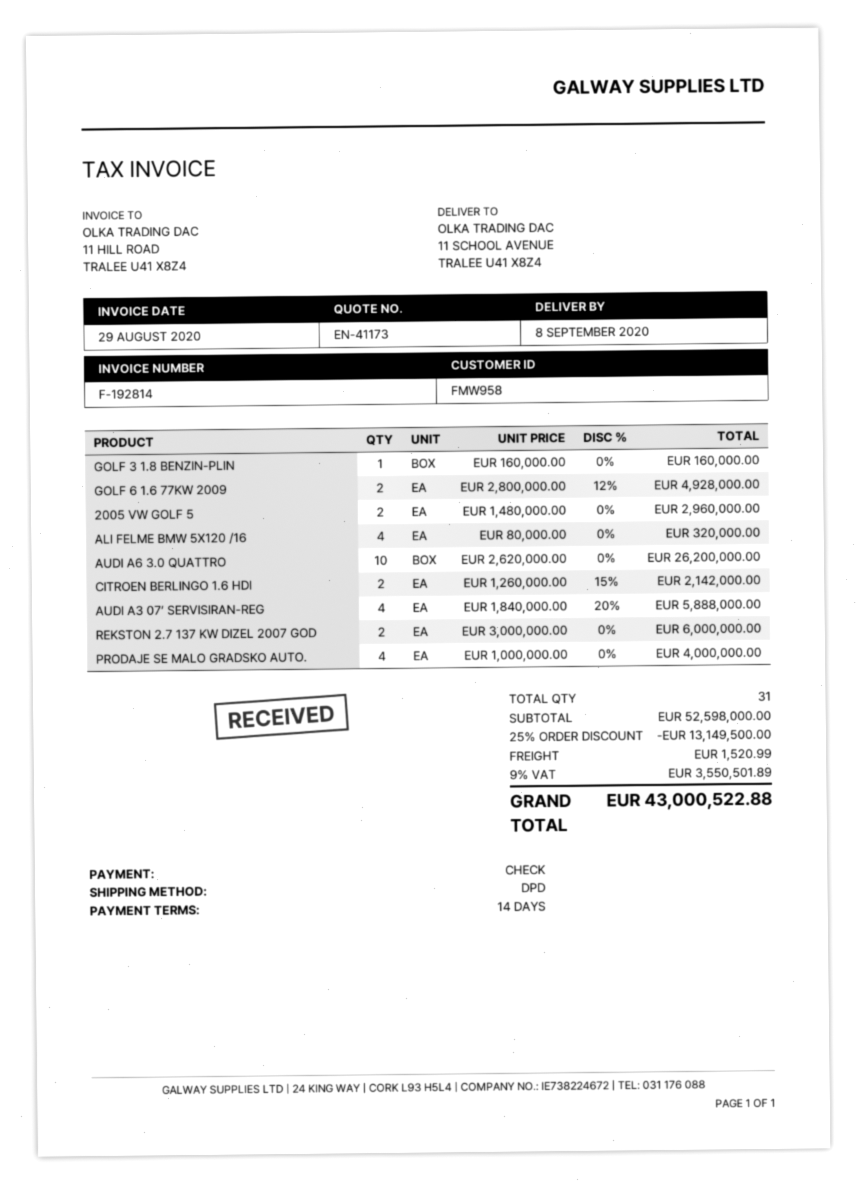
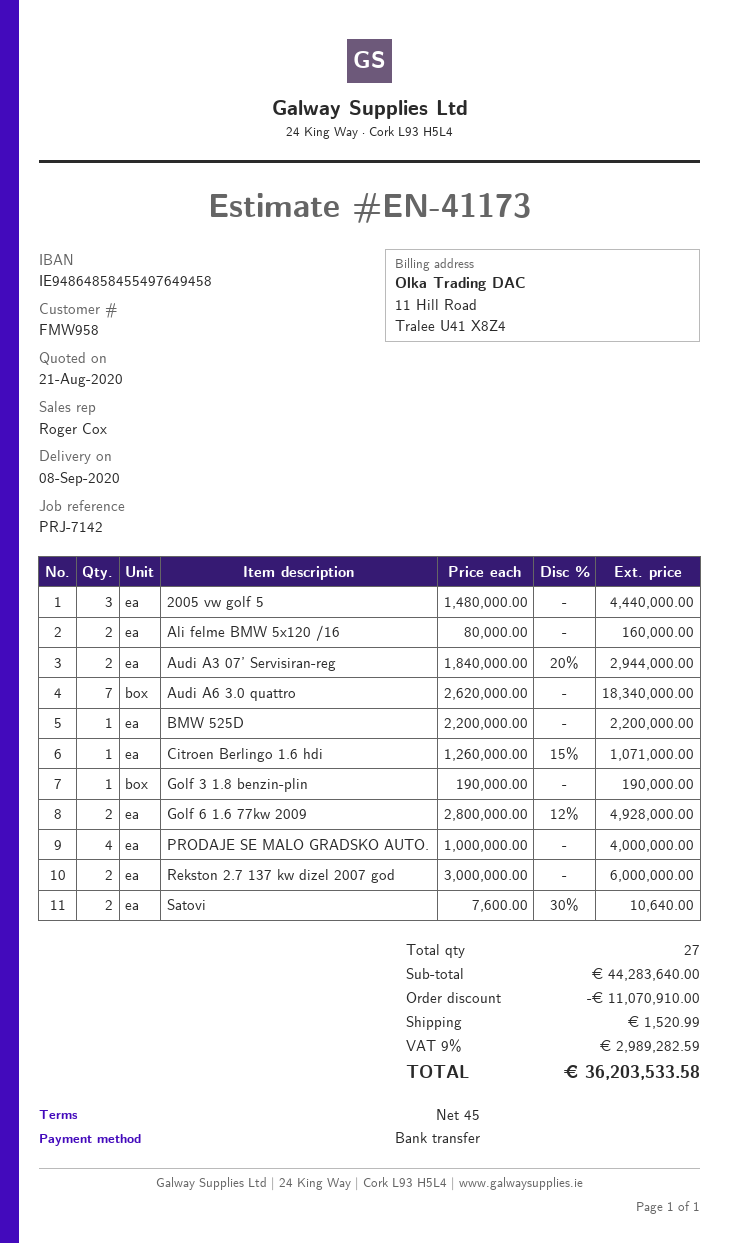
payment terms: 14 days -> 45 days
payment method: cheque -> bank transfer
GOLF 3 1.8 BENZIN-PLIN: 1 x 160000.00 = 160000.00 -> 1 x 190000.00 = 190000.00
2005 VW GOLF 5: 2 x 1480000.00 = 2960000.00 -> 3 x 1480000.00 = 4440000.00
ALI FELME BMW 5X120 /16: 4 x 80000.00 = 320000.00 -> 2 x 80000.00 = 160000.00
AUDI A6 3.0 QUATTRO: 10 x 2620000.00 = 26200000.00 -> 7 x 2620000.00 = 18340000.00
CITROEN BERLINGO 1.6 HDI: 2 x 1260000.00 - 15% = 2142000.00 -> 1 x 1260000.00 - 15% = 1071000.00
AUDI A3 07’ SERVISIRAN-REG: 4 x 1840000.00 - 20% = 5888000.00 -> 2 x 1840000.00 - 20% = 2944000.00
BMW 525D: none -> 1 x 2200000.00 = 2200000.00
Satovi: none -> 2 x 7600.00 - 30% = 10640.00
total quantity: 31 -> 27
subtotal: 52598000.00 -> 44283640.00
discount: 13149500.00 -> 11070910.00
tax: 9% = 3550501.89 -> 9% = 2989282.59
total: 43000522.88 -> 36203533.58

